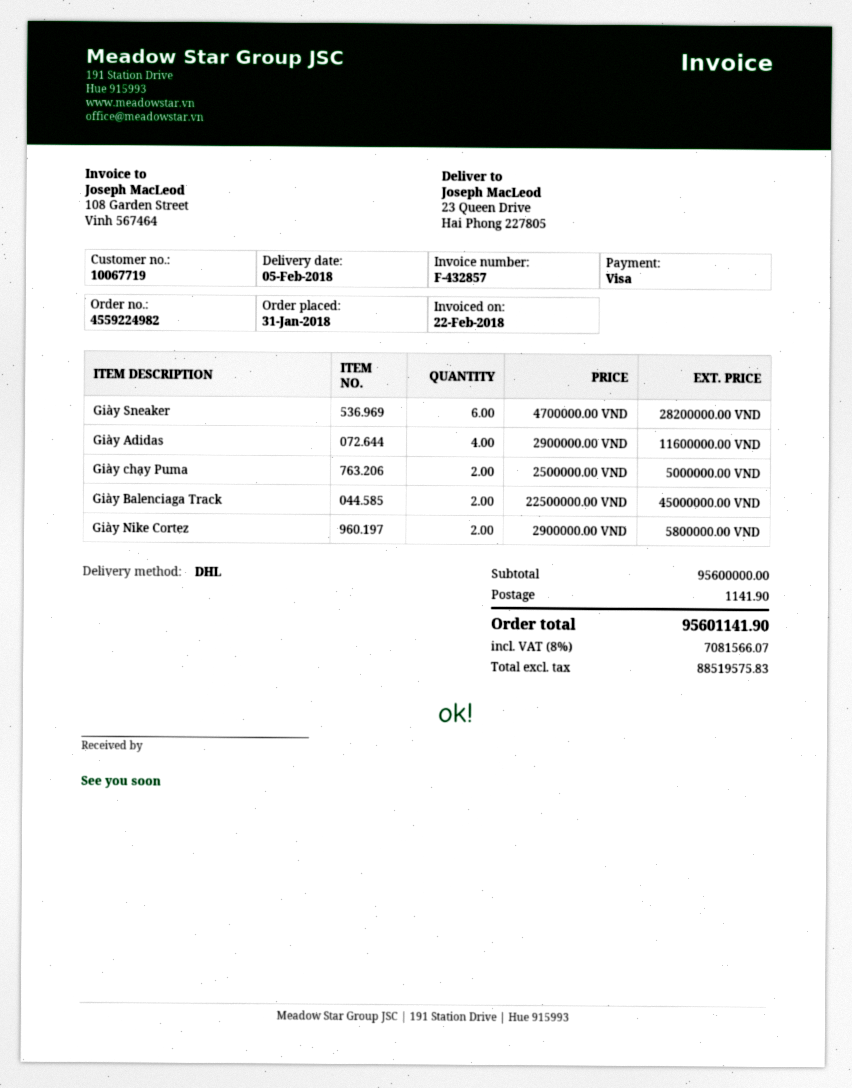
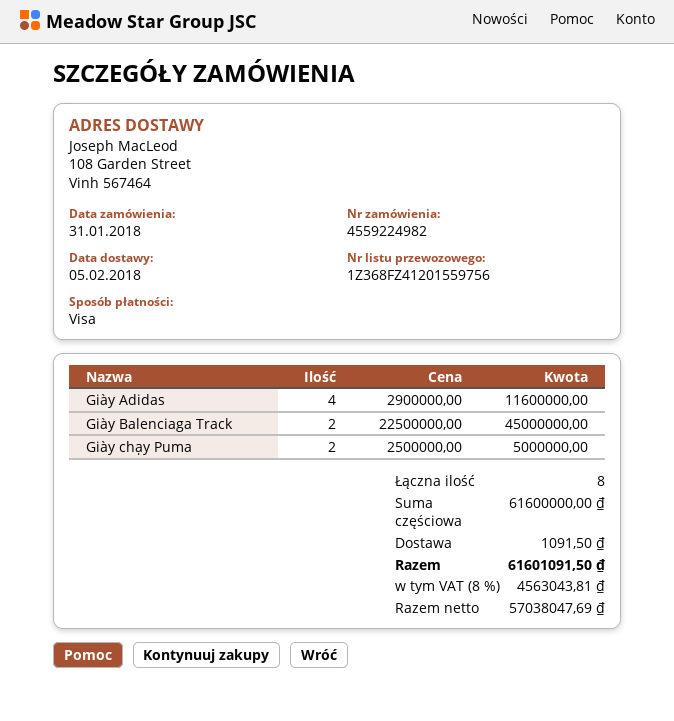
ship to: 23 Queen Drive, Hai Phong 227805 -> 108 Garden Street, Vinh 567464
Giày Sneaker: 6 x 4700000.00 = 28200000.00 -> none
Giày Nike Cortez: 2 x 2900000.00 = 5800000.00 -> none
subtotal: 95600000.00 -> 61600000.00
shipping: 1141.90 -> 1091.50
net: 88519575.83 -> 57038047.69
tax: 8% = 7081566.07 -> 8% = 4563043.81
total: 95601141.90 -> 61601091.50

